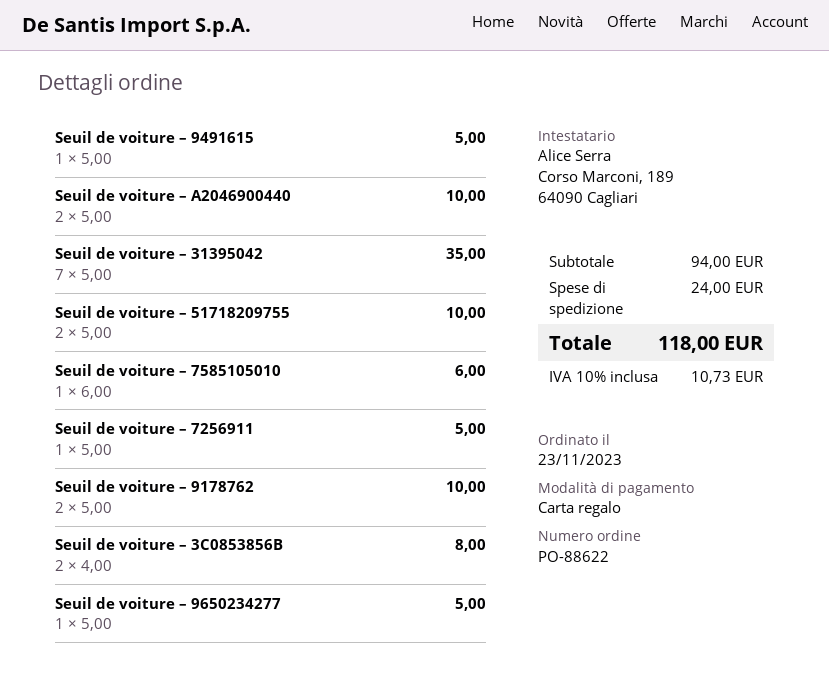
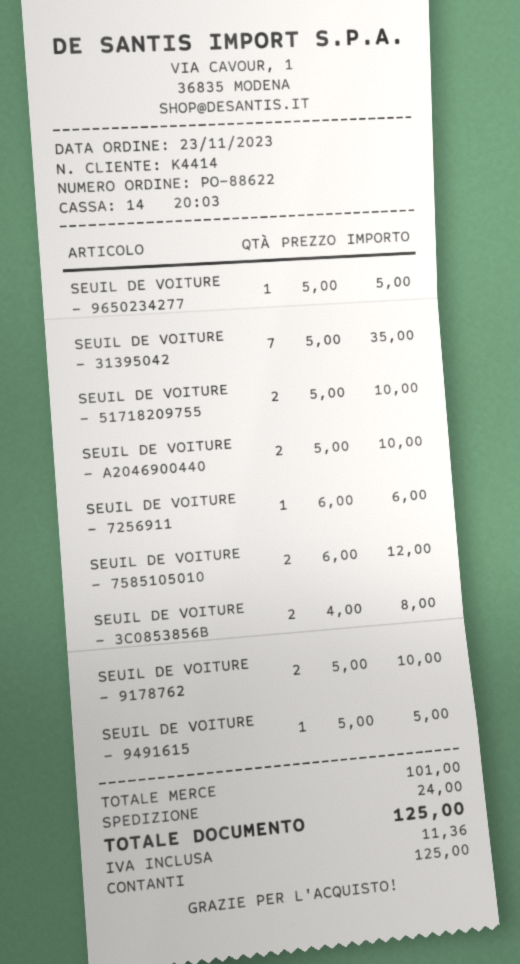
payment method: gift card -> cash
Seuil de voiture – 7585105010: 1 x 6.00 = 6.00 -> 2 x 6.00 = 12.00
Seuil de voiture – 7256911: 1 x 5.00 = 5.00 -> 1 x 6.00 = 6.00
subtotal: 94.00 -> 101.00
tax: 10.73 -> 11.36
total: 118.00 -> 125.00

